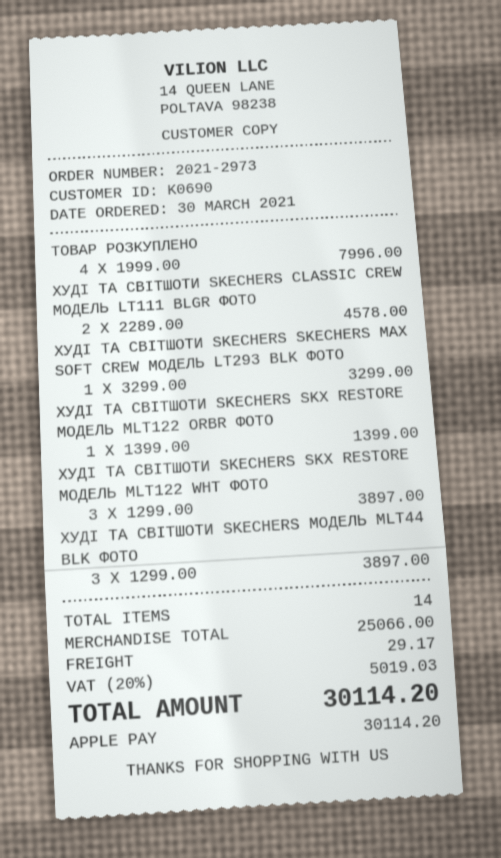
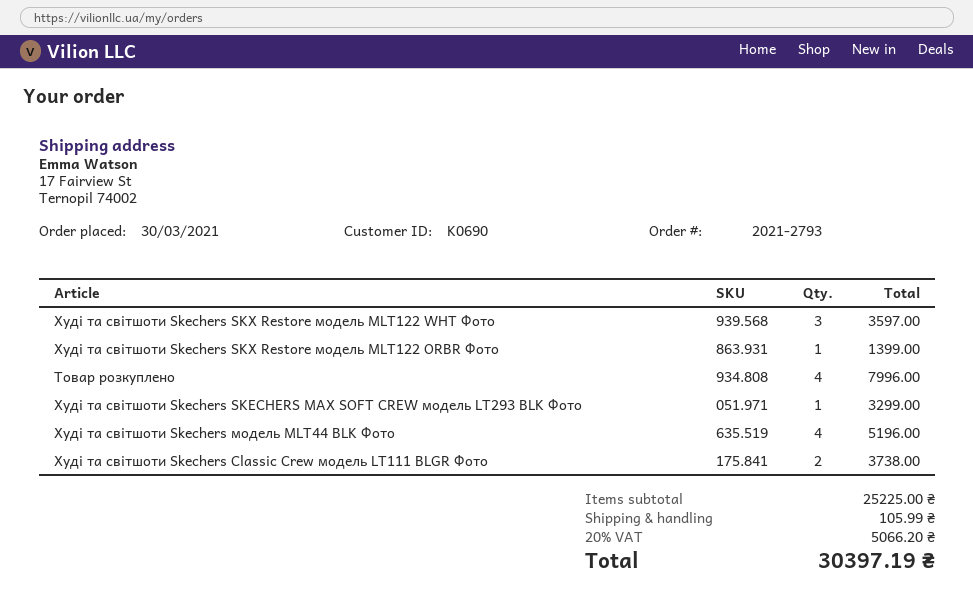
order number: 2021-2973 -> 2021-2793
ХУДІ ТА СВІТШОТИ SKECHERS CLASSIC CREW МОДЕЛЬ LT111 BLGR ФОТО: 2 for 4578.00 -> 2 for 3738.00
ХУДІ ТА СВІТШОТИ SKECHERS SKX RESTORE МОДЕЛЬ MLT122 WHT ФОТО: 3 for 3897.00 -> 3 for 3597.00
ХУДІ ТА СВІТШОТИ SKECHERS МОДЕЛЬ MLT44 BLK ФОТО: 3 for 3897.00 -> 4 for 5196.00
subtotal: 25066.00 -> 25225.00
shipping: 29.17 -> 105.99
tax: 20% = 5019.03 -> 20% = 5066.20
total: 30114.20 -> 30397.19

